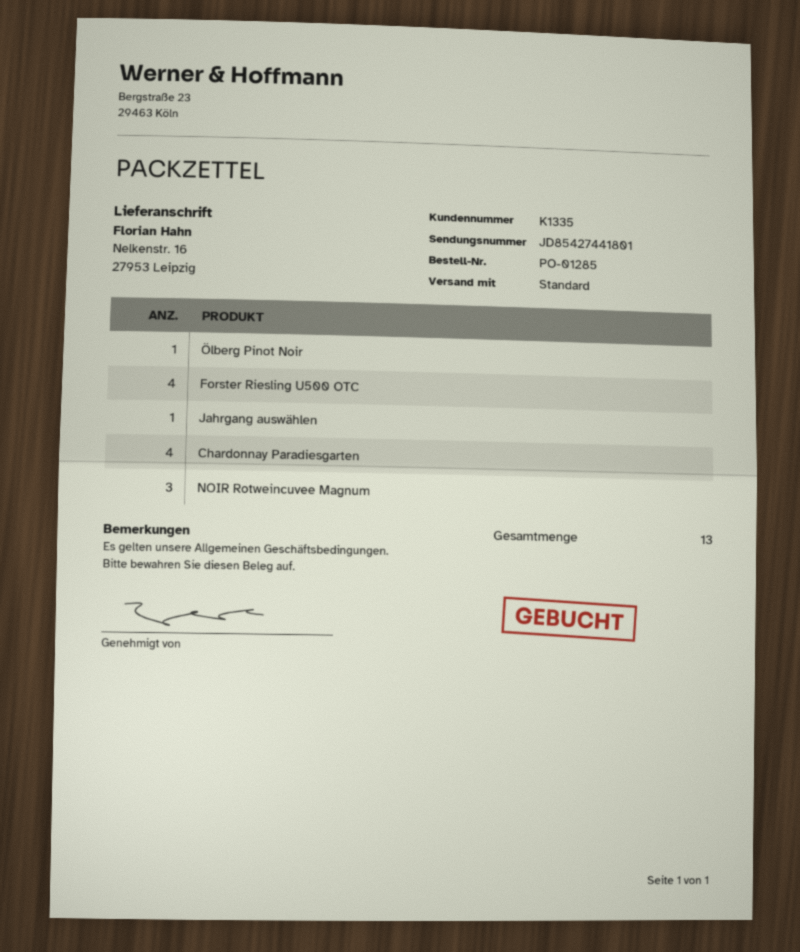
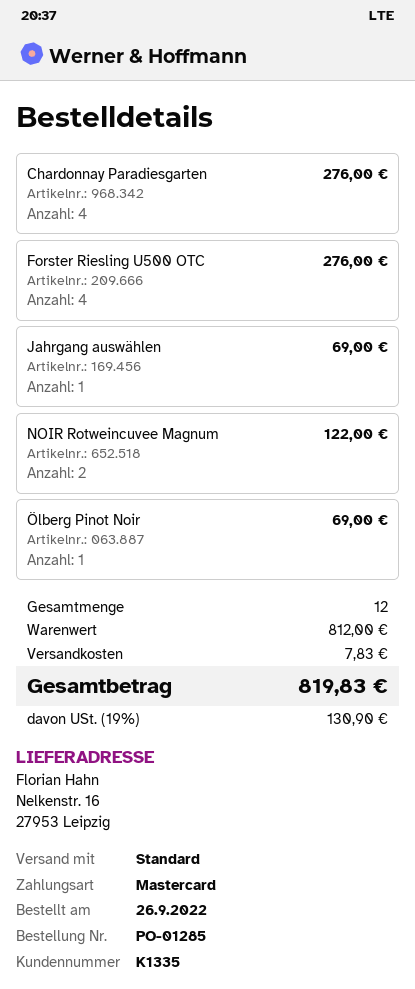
NOIR Rotweincuvee Magnum: 3 -> 2
total quantity: 13 -> 12

